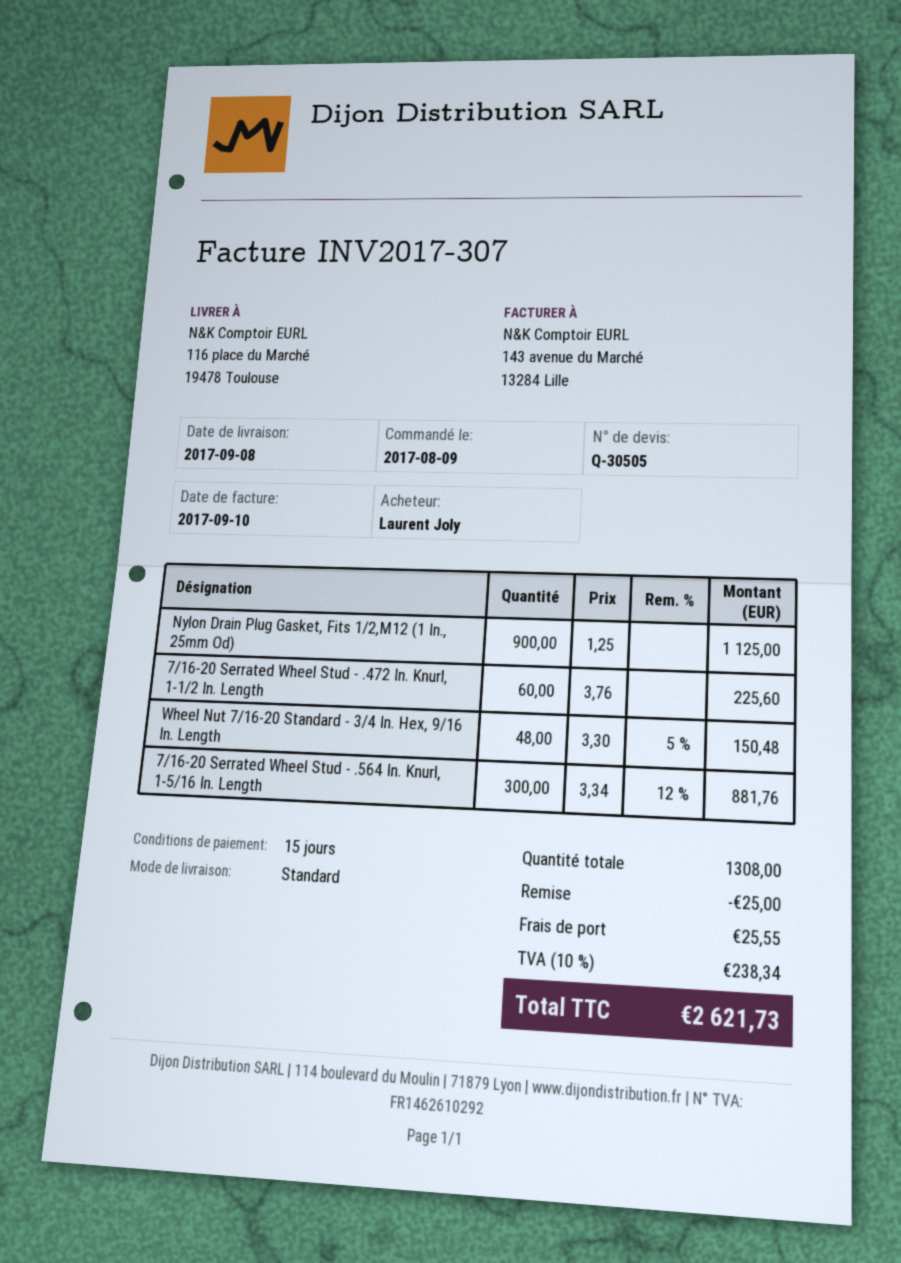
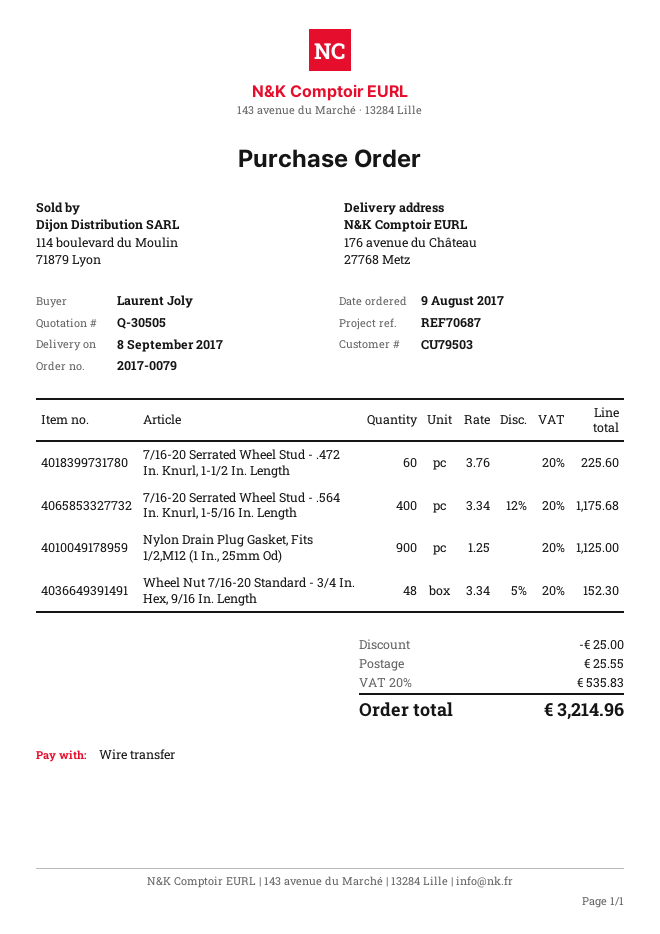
ship to: 116 place du Marché, 19478 Toulouse -> 176 avenue du Château, 27768 Metz
Wheel Nut 7/16-20 Standard - 3/4 In. Hex, 9/16 In. Length: 48 x 3.30 - 5% = 150.48 -> 48 x 3.34 - 5% = 152.30
7/16-20 Serrated Wheel Stud - .564 In. Knurl, 1-5/16 In. Length: 300 x 3.34 - 12% = 881.76 -> 400 x 3.34 - 12% = 1175.68
tax: 10% = 238.34 -> 20% = 535.83
total: 2621.73 -> 3214.96

